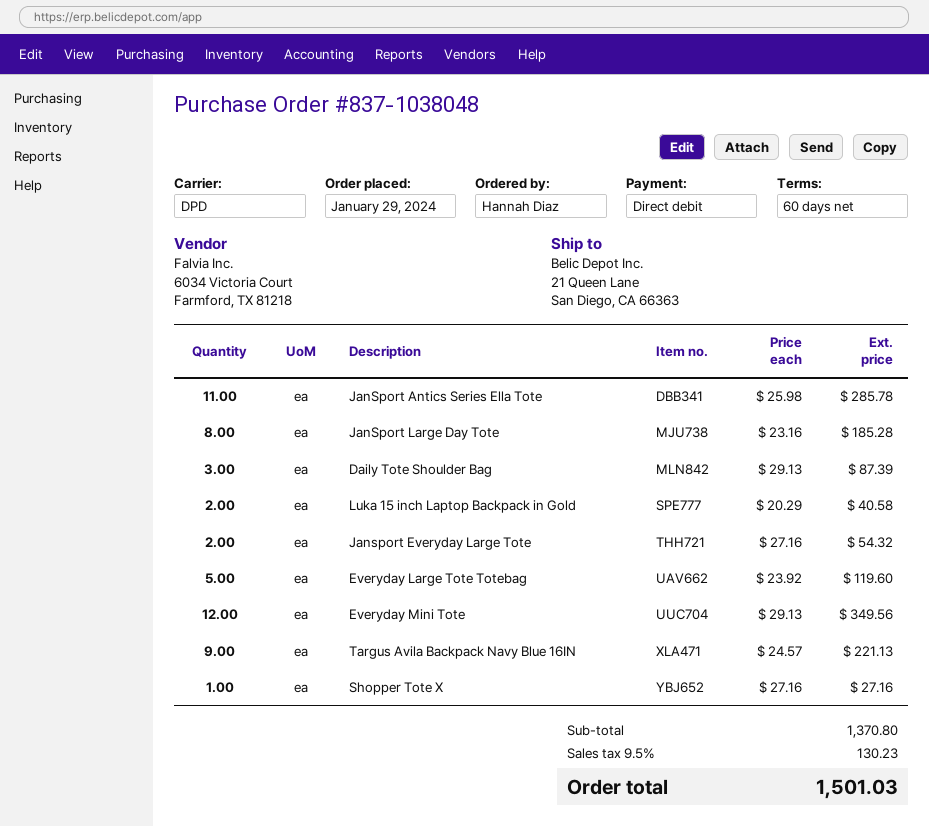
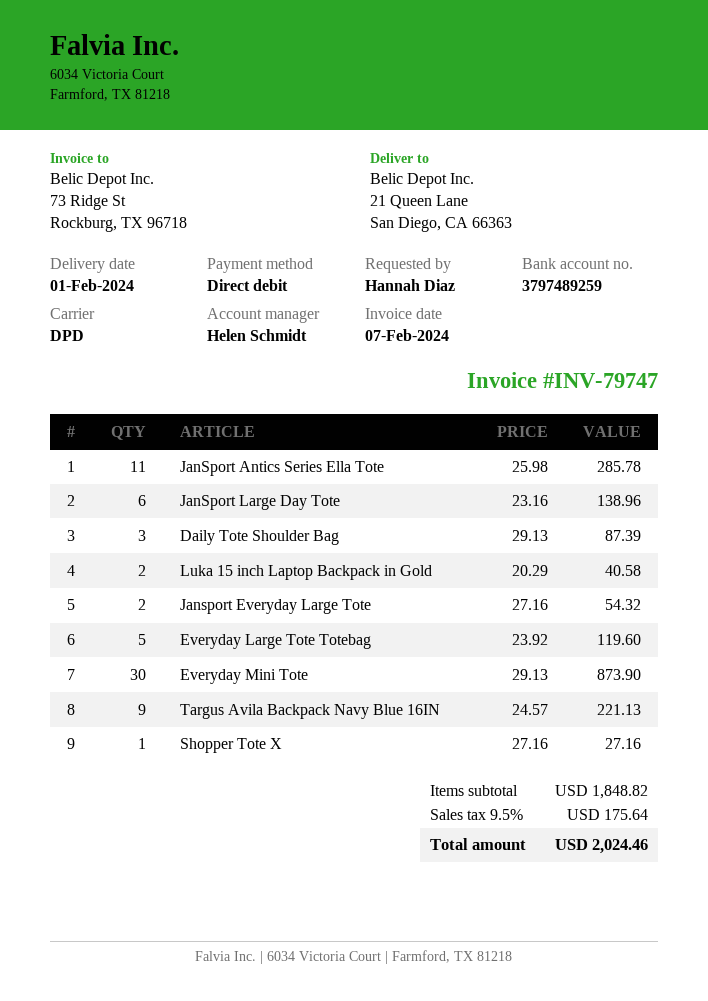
JanSport Large Day Tote: 8 x 23.16 = 185.28 -> 6 x 23.16 = 138.96
Everyday Mini Tote: 12 x 29.13 = 349.56 -> 30 x 29.13 = 873.90
subtotal: 1370.80 -> 1848.82
tax: 9.5% = 130.23 -> 9.5% = 175.64
total: 1501.03 -> 2024.46

